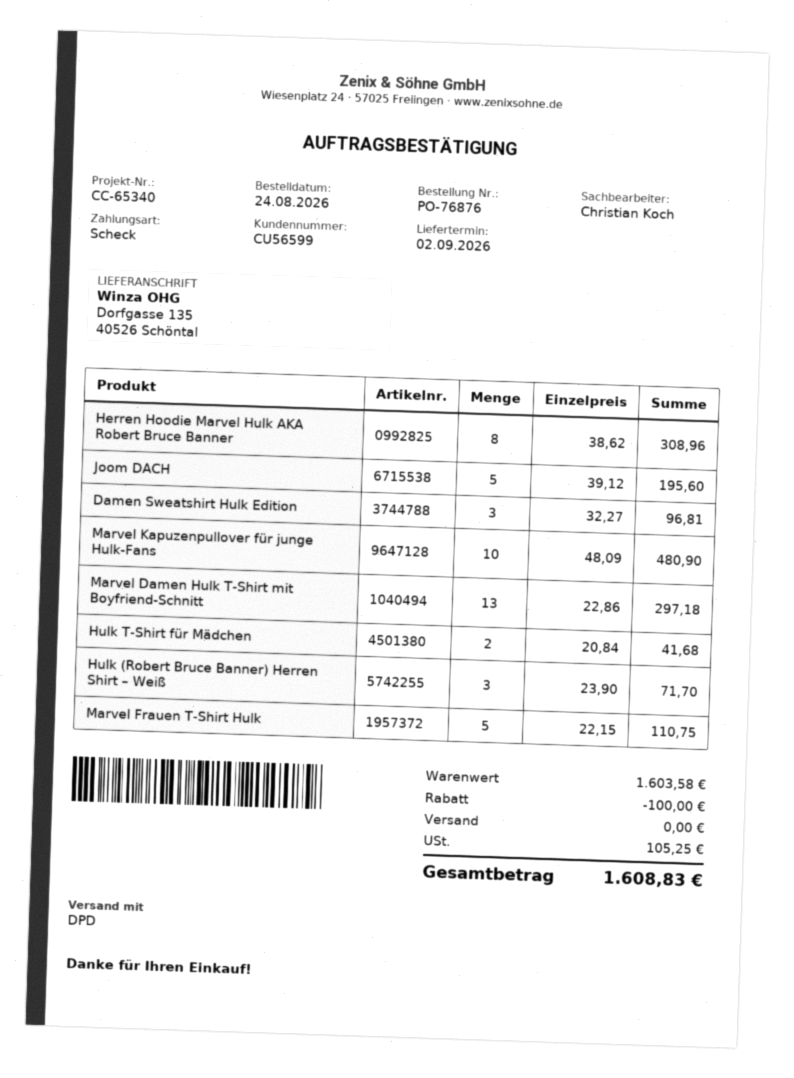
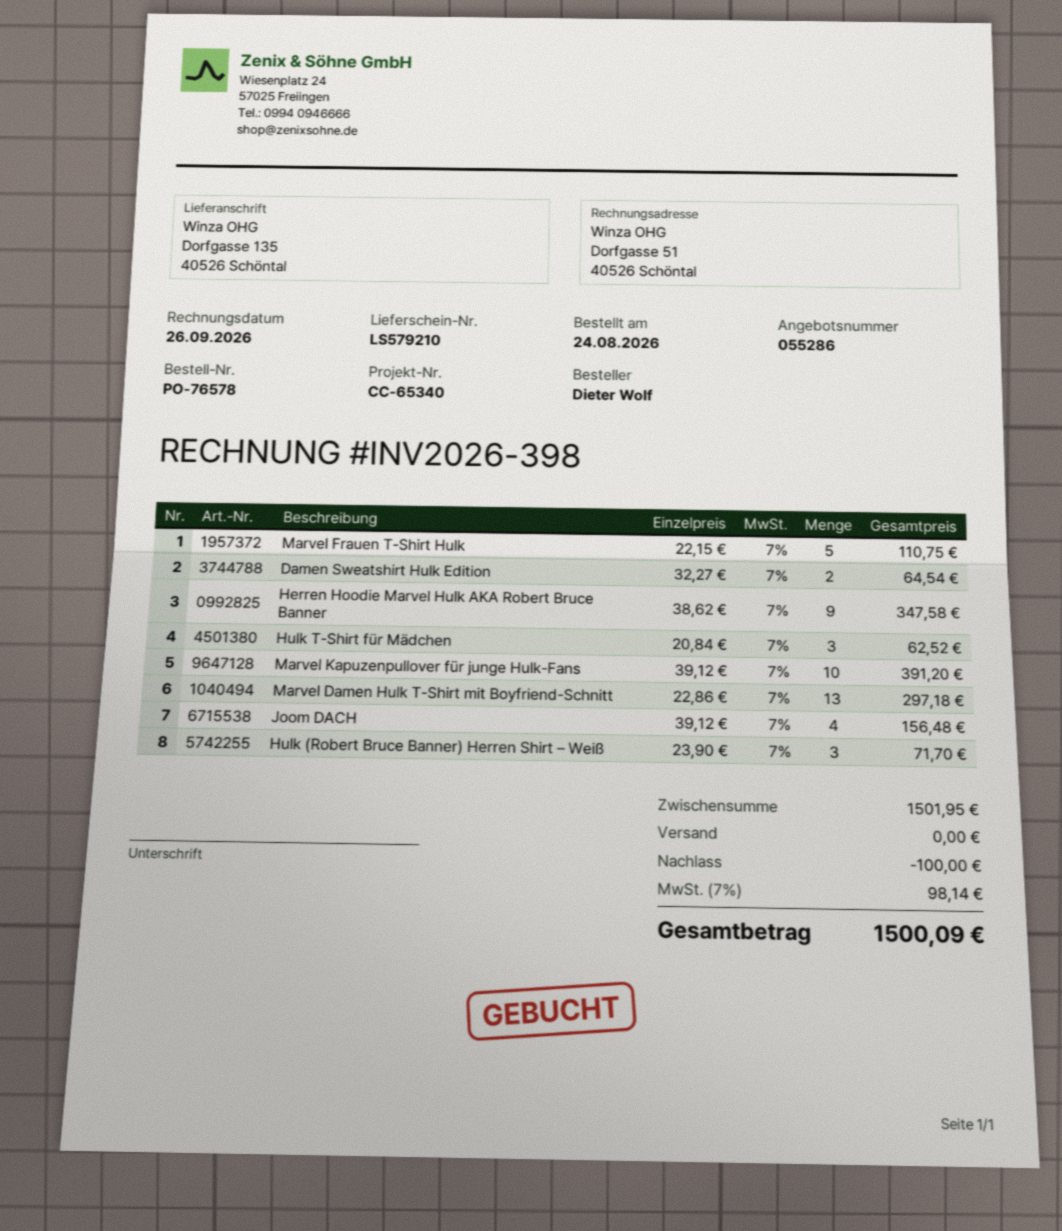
order number: PO-76876 -> PO-76578
Herren Hoodie Marvel Hulk AKA Robert Bruce Banner: 8 x 38.62 = 308.96 -> 9 x 38.62 = 347.58
Joom DACH: 5 x 39.12 = 195.60 -> 4 x 39.12 = 156.48
Damen Sweatshirt Hulk Edition: 3 x 32.27 = 96.81 -> 2 x 32.27 = 64.54
Marvel Kapuzenpullover für junge Hulk-Fans: 10 x 48.09 = 480.90 -> 10 x 39.12 = 391.20
Hulk T-Shirt für Mädchen: 2 x 20.84 = 41.68 -> 3 x 20.84 = 62.52
subtotal: 1603.58 -> 1501.95
tax: 105.25 -> 98.14
total: 1608.83 -> 1500.09

